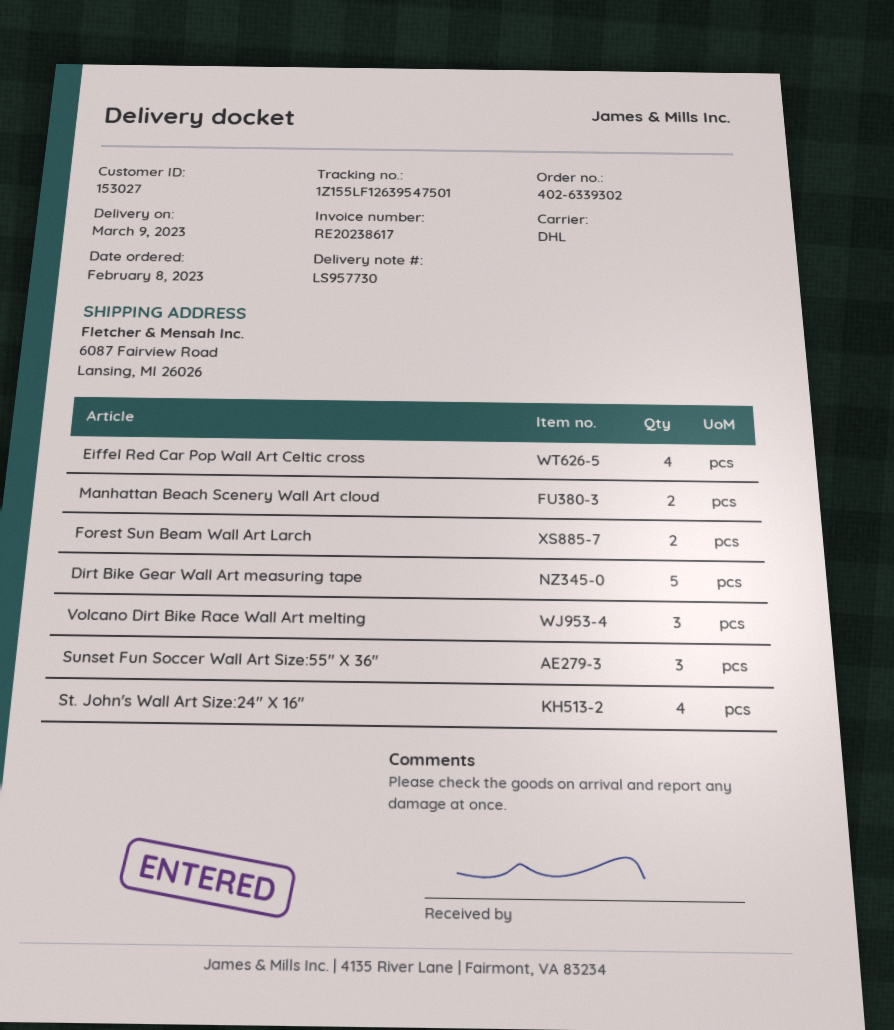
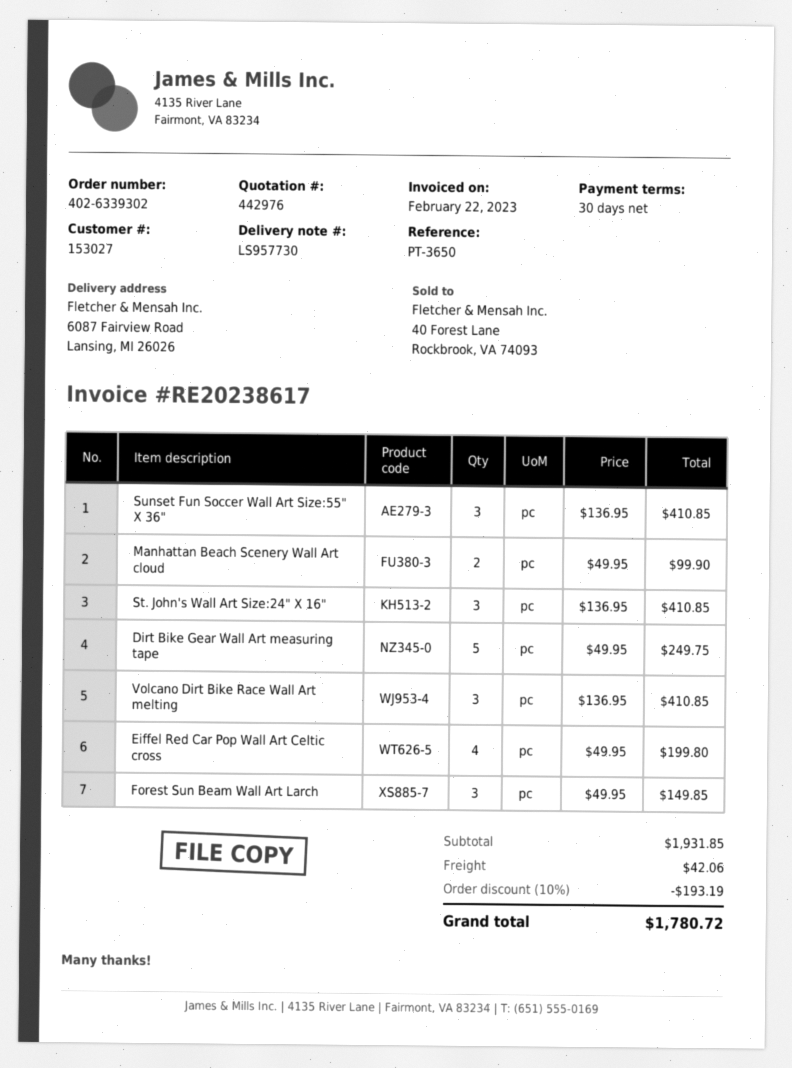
Forest Sun Beam Wall Art Larch: 2 -> 3
St. John's Wall Art Size:24" X 16": 4 -> 3

